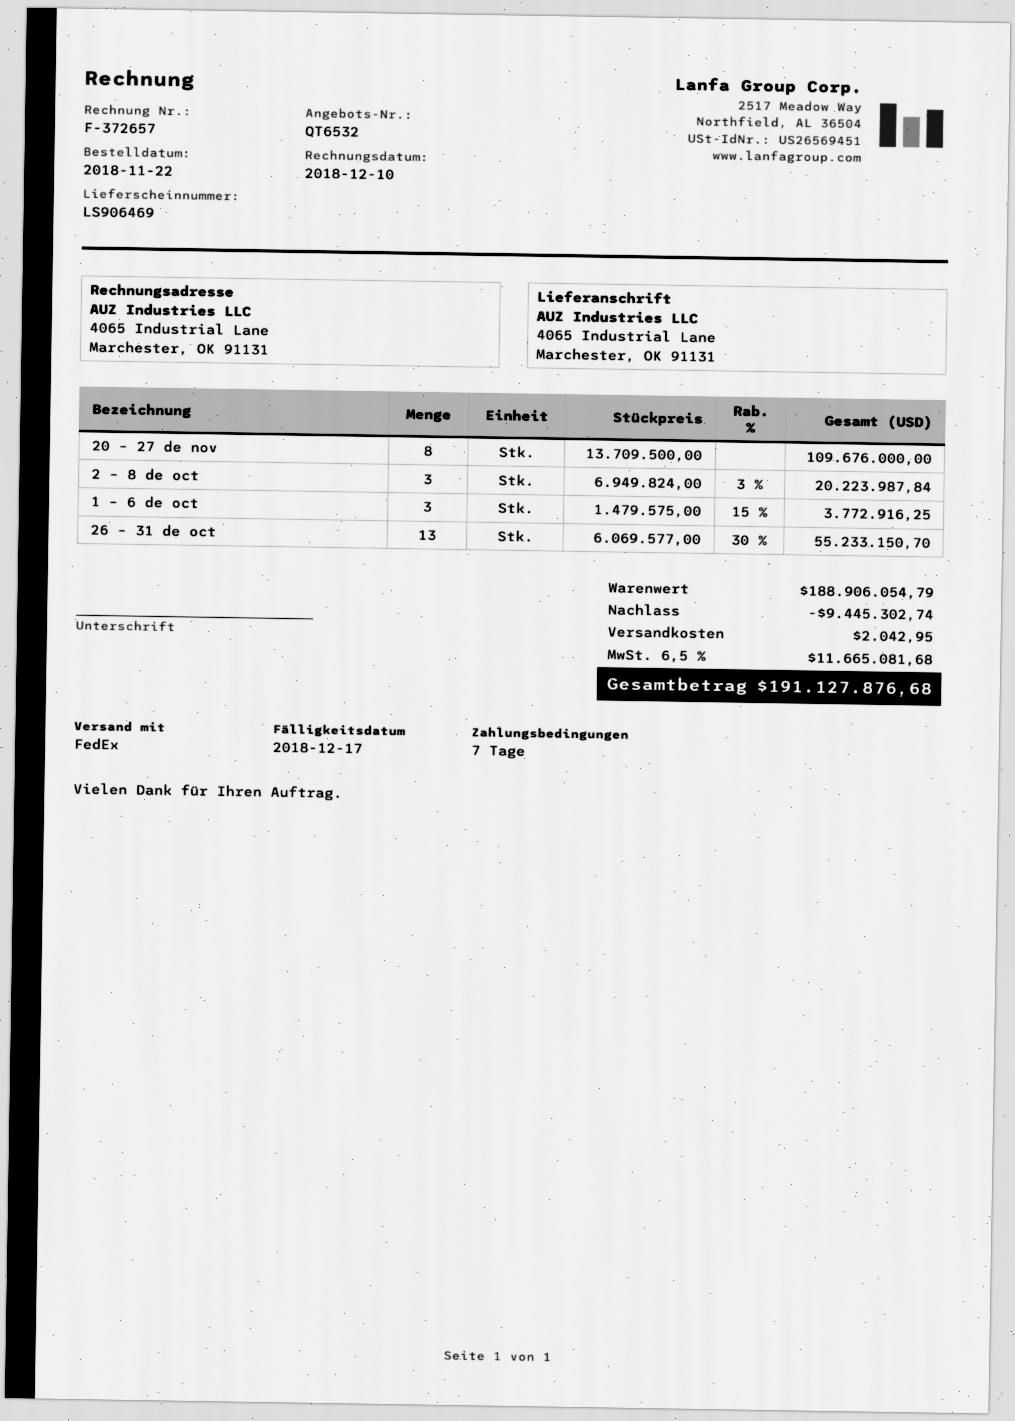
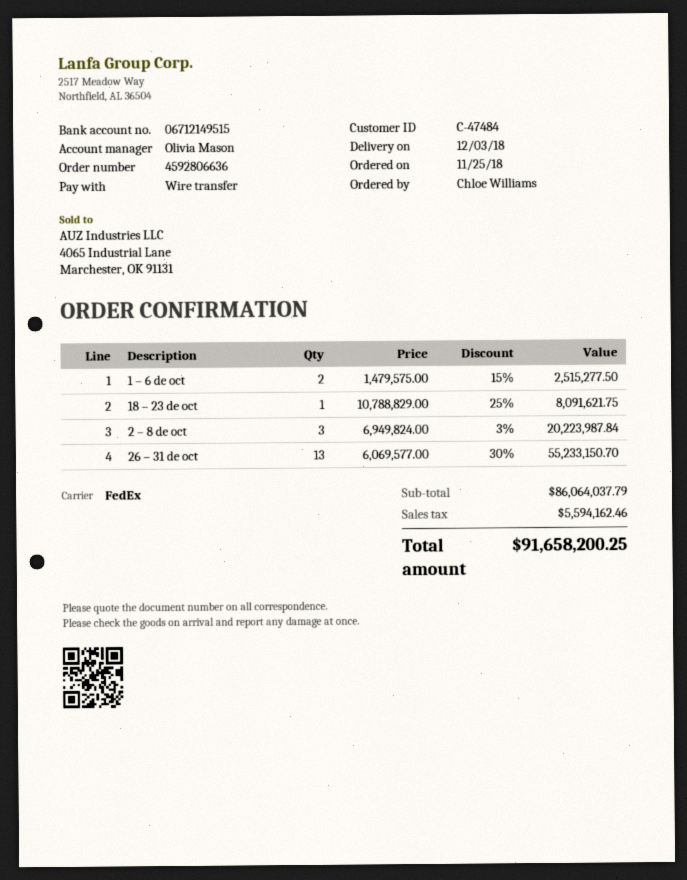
order date: 2018-11-22 -> 2018-11-25
20 – 27 de nov: 8 x 13709500.00 = 109676000.00 -> none
1 – 6 de oct: 3 x 1479575.00 - 15% = 3772916.25 -> 2 x 1479575.00 - 15% = 2515277.50
18 – 23 de oct: none -> 1 x 10788829.00 - 25% = 8091621.75
subtotal: 188906054.79 -> 86064037.79
discount: 9445302.74 -> none
shipping: 2042.95 -> none
tax: 11665081.68 -> 5594162.46
total: 191127876.68 -> 91658200.25

